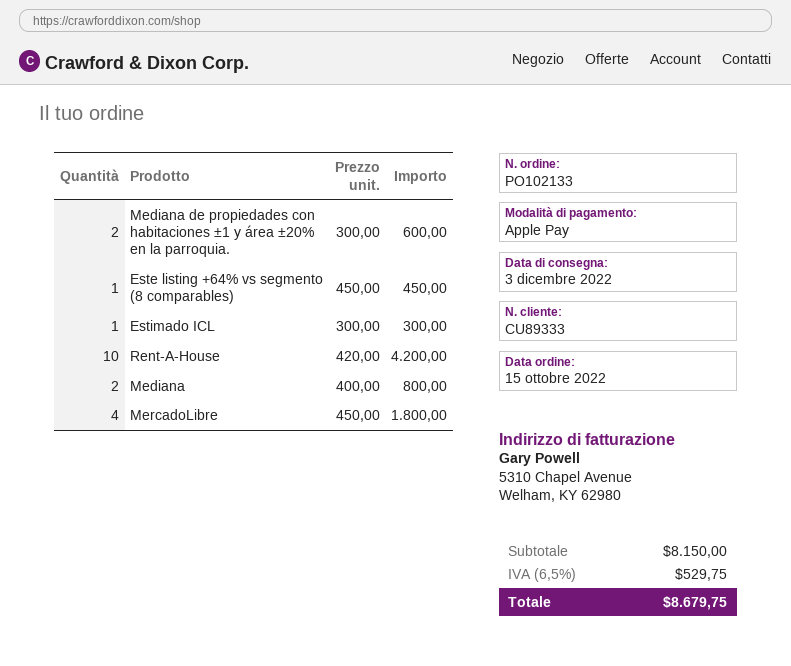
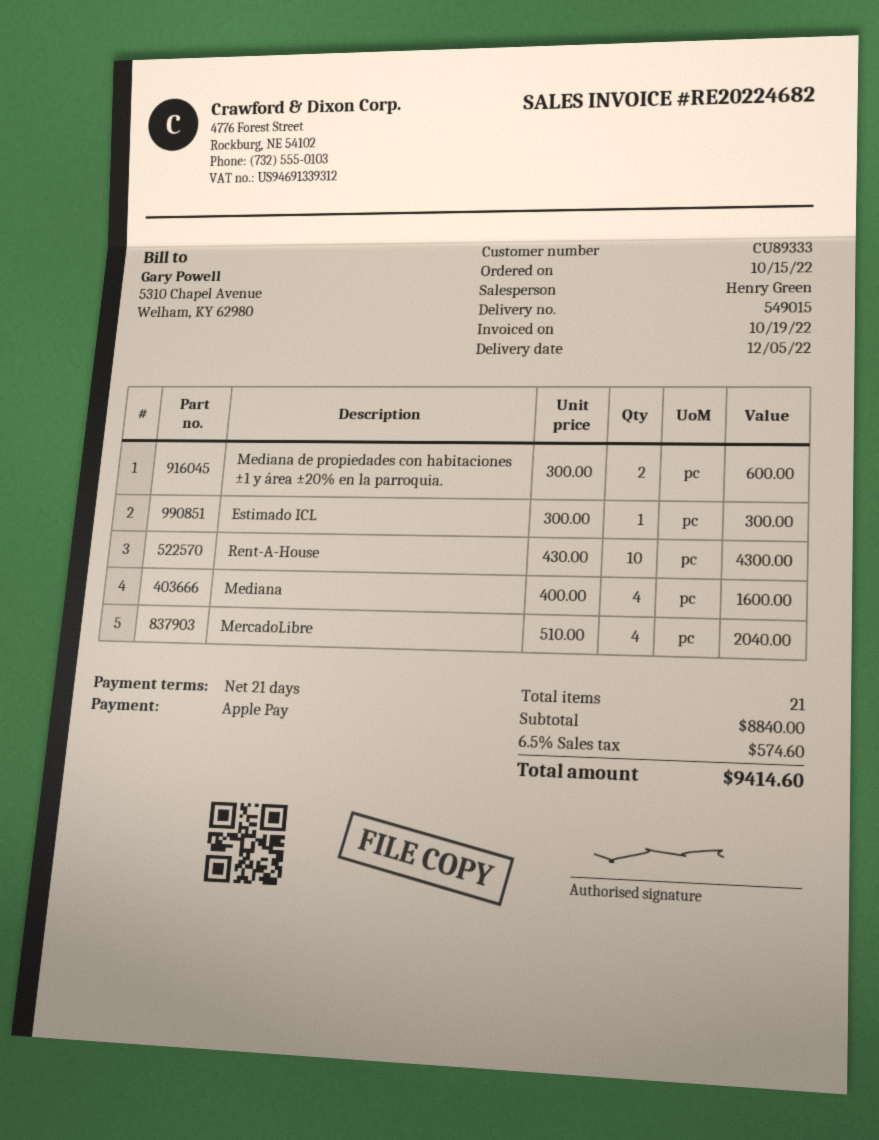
delivery date: 2022-12-03 -> 2022-12-05
Este listing +64% vs segmento (8 comparables): 1 x 450.00 = 450.00 -> none
Rent-A-House: 10 x 420.00 = 4200.00 -> 10 x 430.00 = 4300.00
Mediana: 2 x 400.00 = 800.00 -> 4 x 400.00 = 1600.00
MercadoLibre: 4 x 450.00 = 1800.00 -> 4 x 510.00 = 2040.00
subtotal: 8150.00 -> 8840.00
tax: 6.5% = 529.75 -> 6.5% = 574.60
total: 8679.75 -> 9414.60

